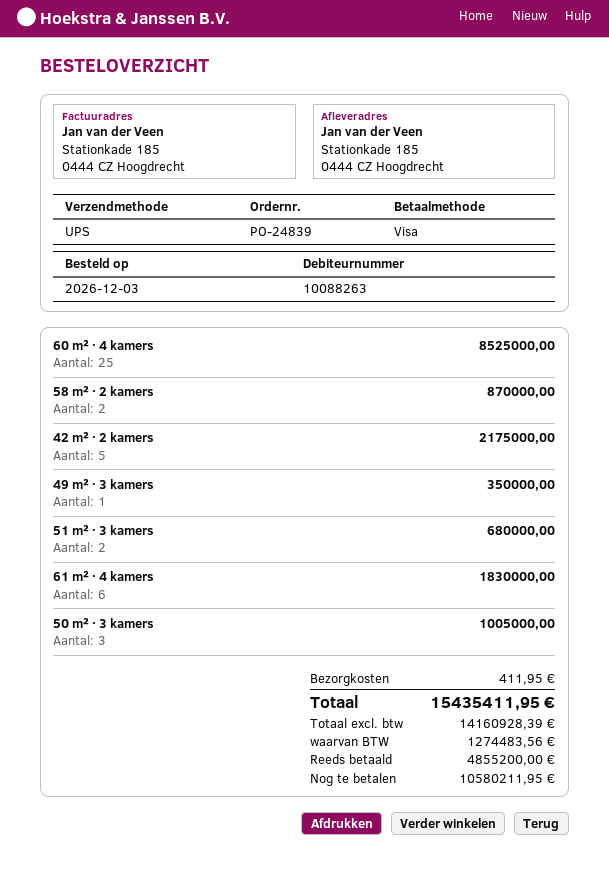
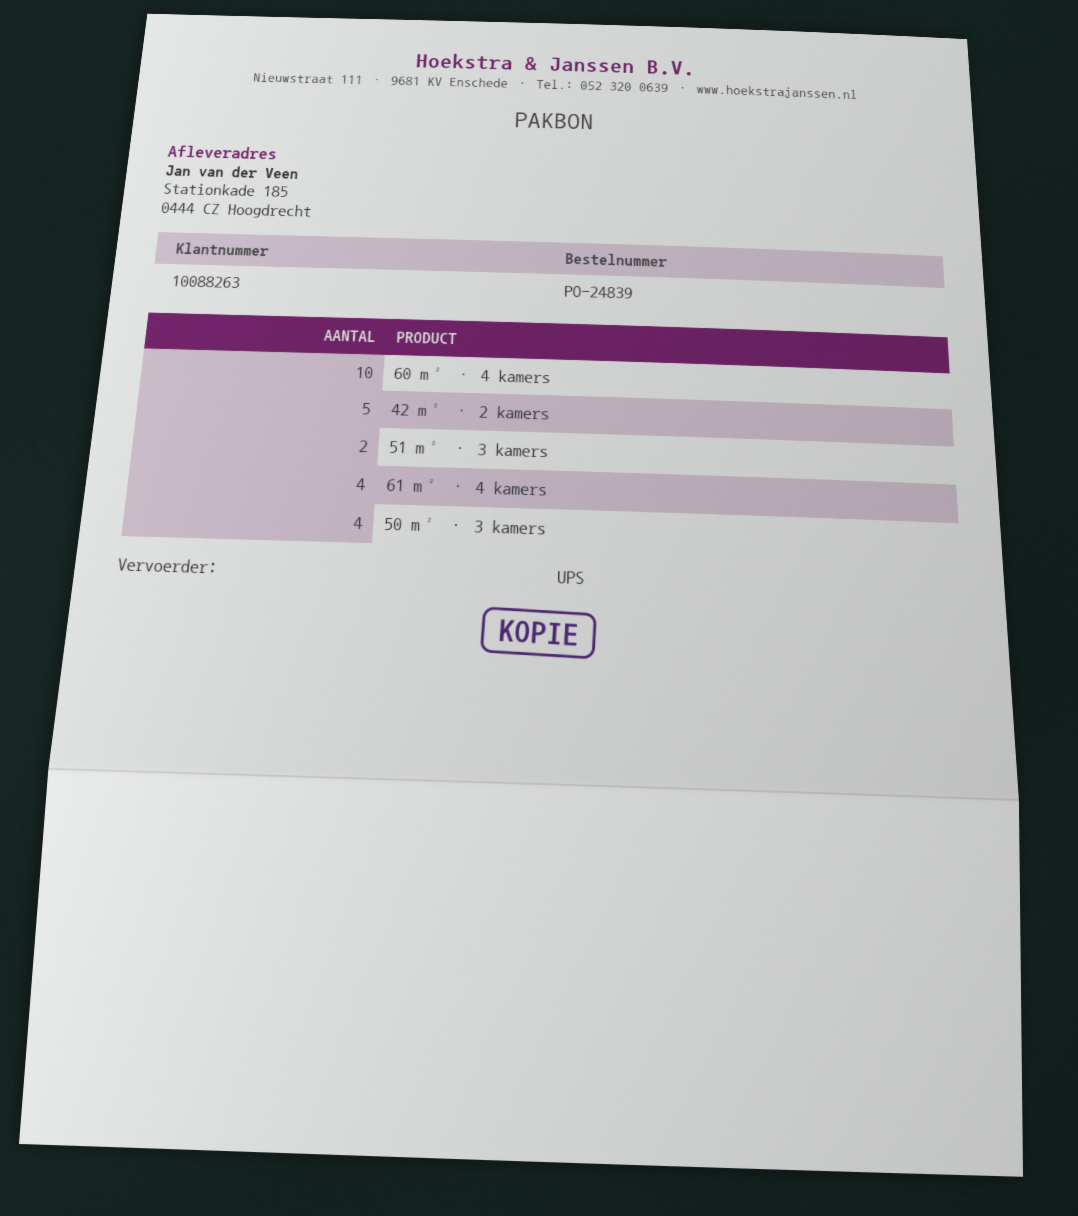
60 m² · 4 kamers: 25 -> 10
58 m² · 2 kamers: 2 -> none
49 m² · 3 kamers: 1 -> none
61 m² · 4 kamers: 6 -> 4
50 m² · 3 kamers: 3 -> 4

